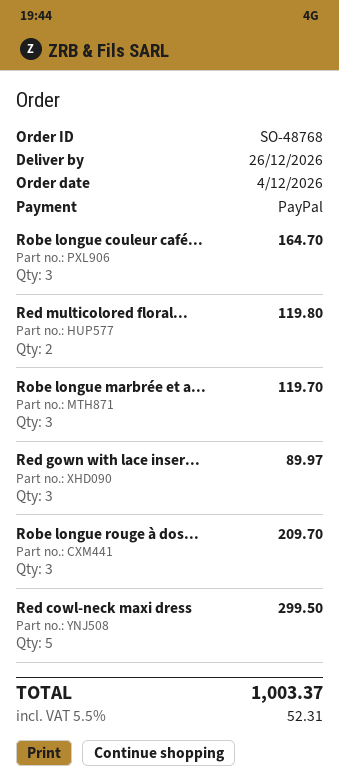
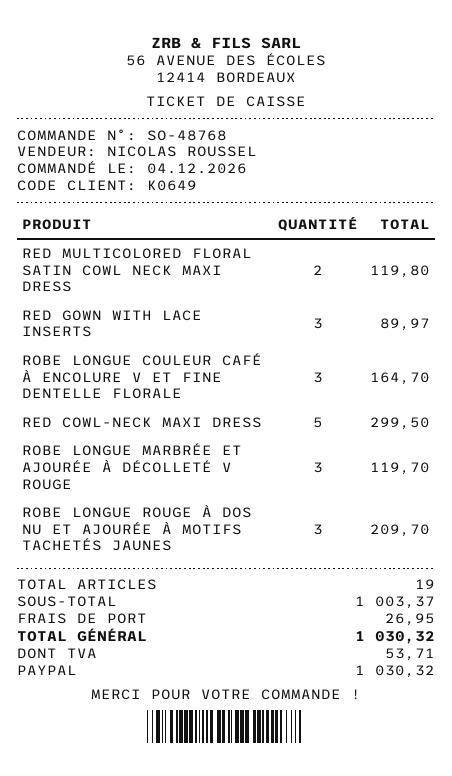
shipping: none -> 26.95
tax: 52.31 -> 53.71
total: 1003.37 -> 1030.32

